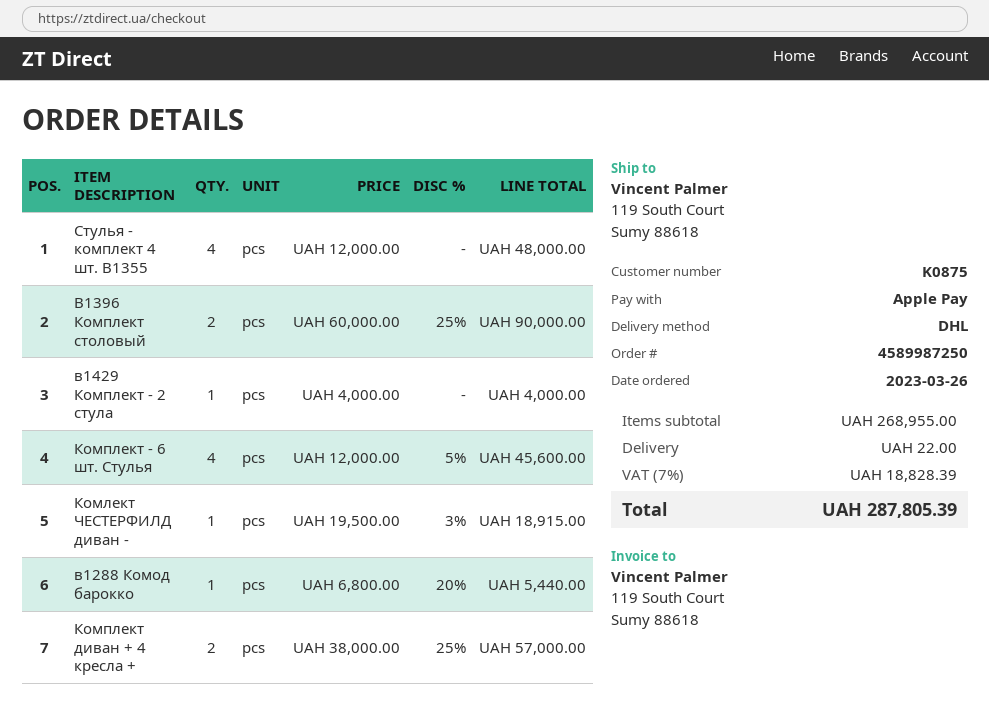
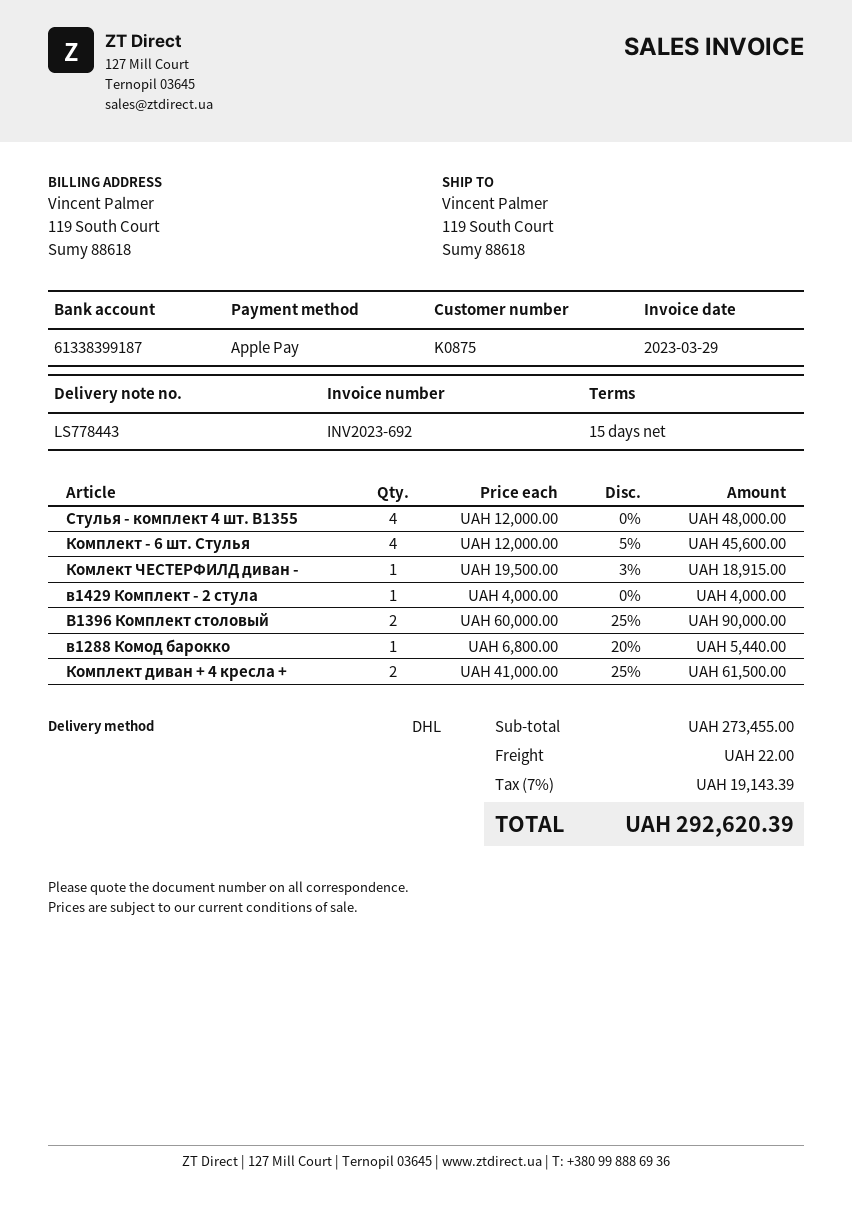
Комплект диван + 4 кресла +: 2 x 38000.00 - 25% = 57000.00 -> 2 x 41000.00 - 25% = 61500.00
subtotal: 268955.00 -> 273455.00
tax: 7% = 18828.39 -> 7% = 19143.39
total: 287805.39 -> 292620.39

